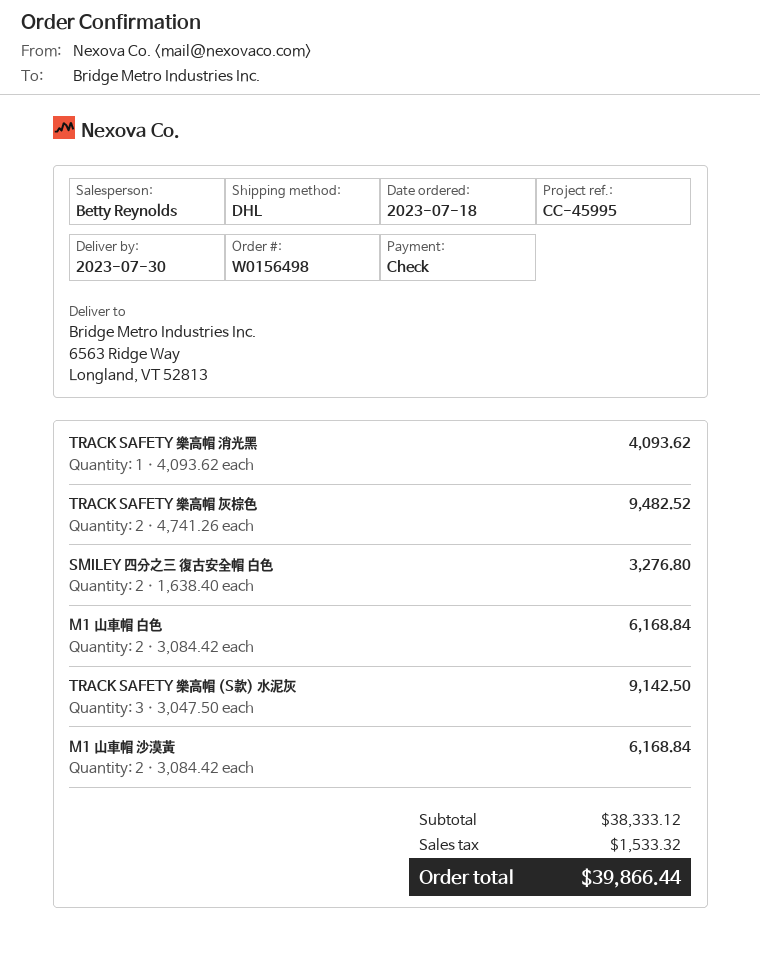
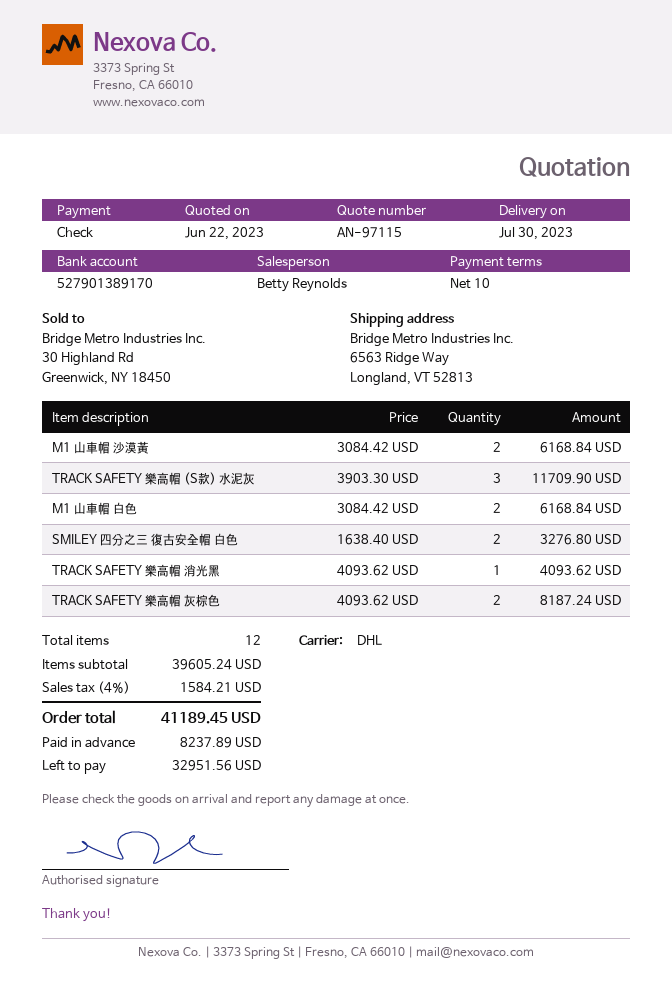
TRACK SAFETY 樂高帽 灰棕色: 2 x 4741.26 = 9482.52 -> 2 x 4093.62 = 8187.24
TRACK SAFETY 樂高帽 (S款) 水泥灰: 3 x 3047.50 = 9142.50 -> 3 x 3903.30 = 11709.90
subtotal: 38333.12 -> 39605.24
tax: 1533.32 -> 1584.21
total: 39866.44 -> 41189.45

